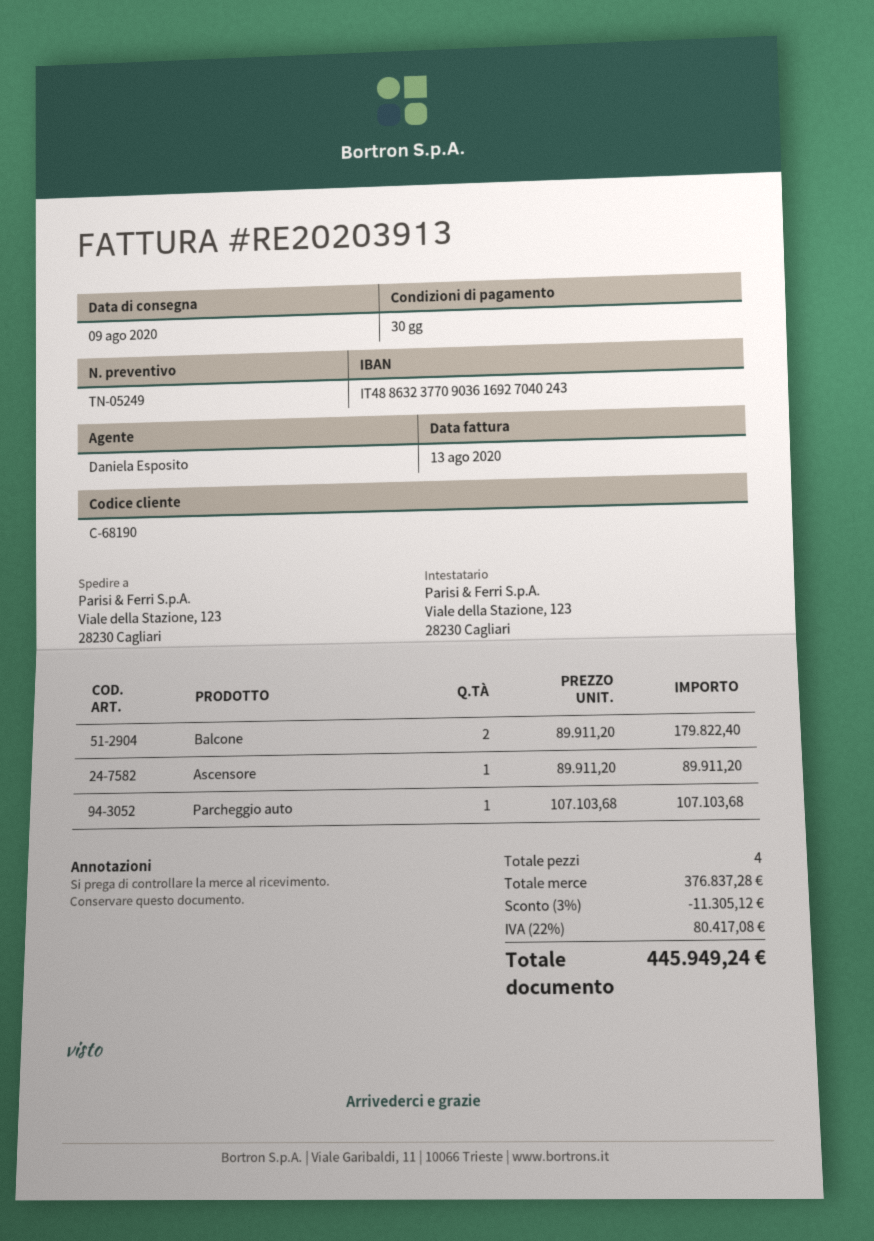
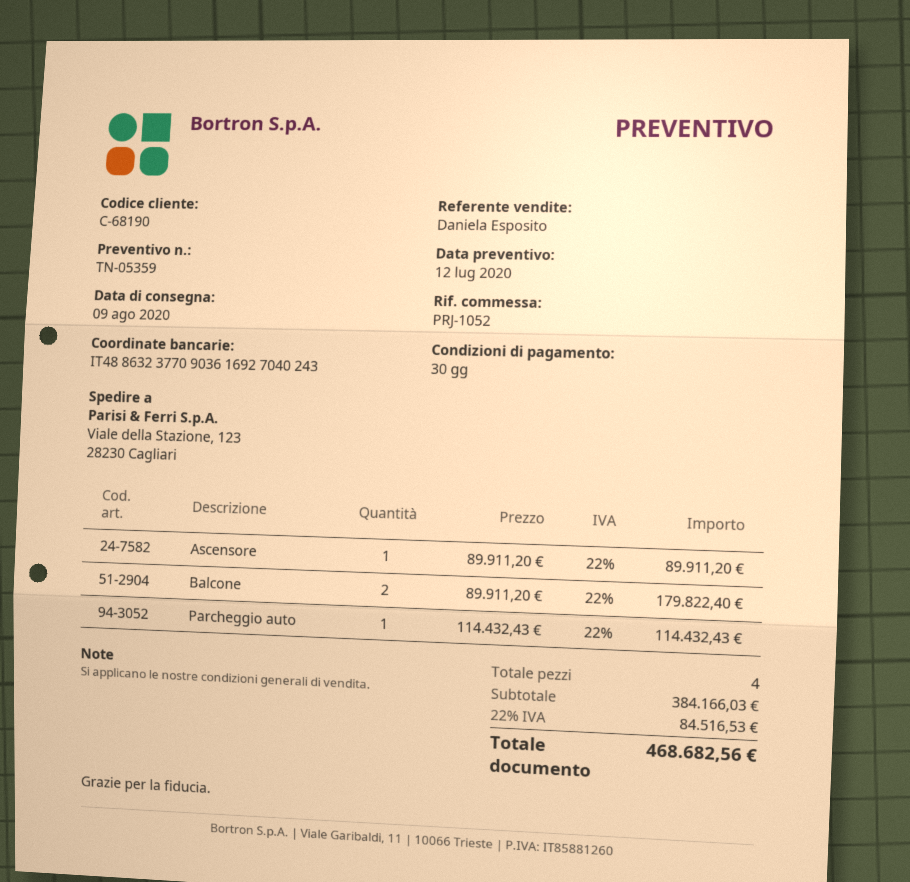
quote number: TN-05249 -> TN-05359
Parcheggio auto: 1 x 107103.68 = 107103.68 -> 1 x 114432.43 = 114432.43
subtotal: 376837.28 -> 384166.03
discount: 3% = 11305.12 -> none
tax: 22% = 80417.08 -> 22% = 84516.53
total: 445949.24 -> 468682.56

